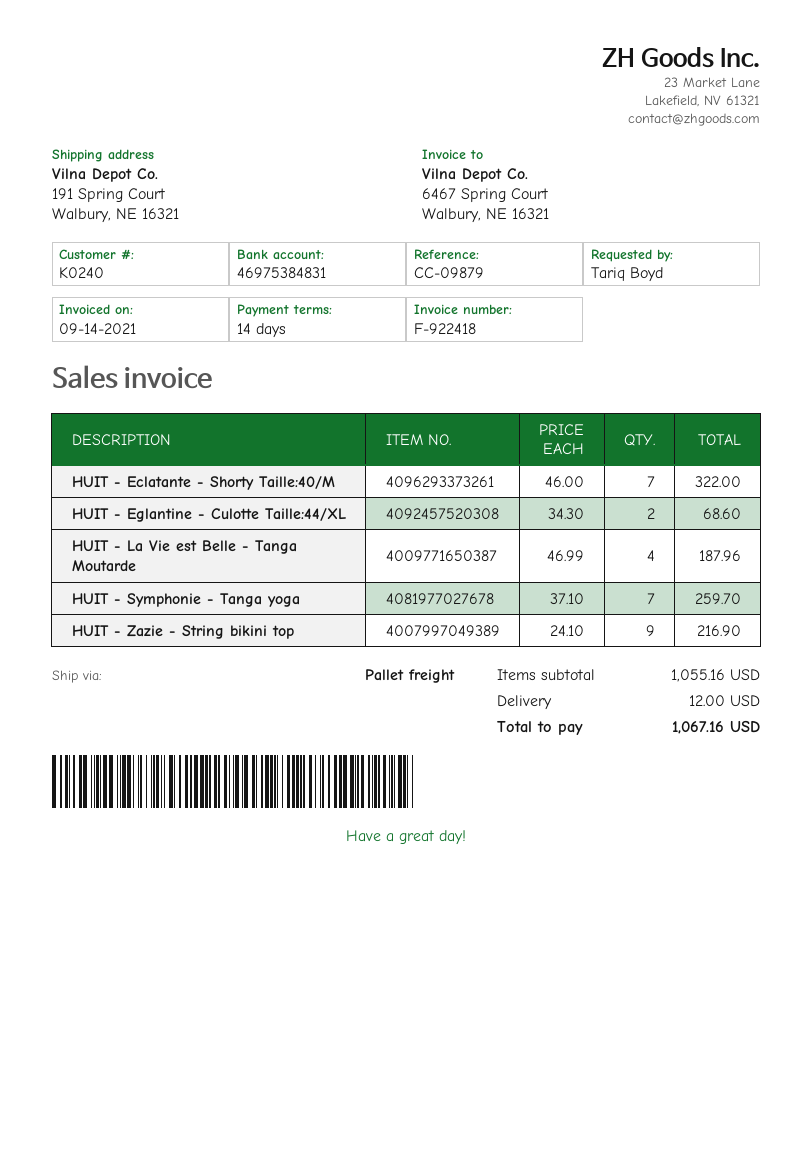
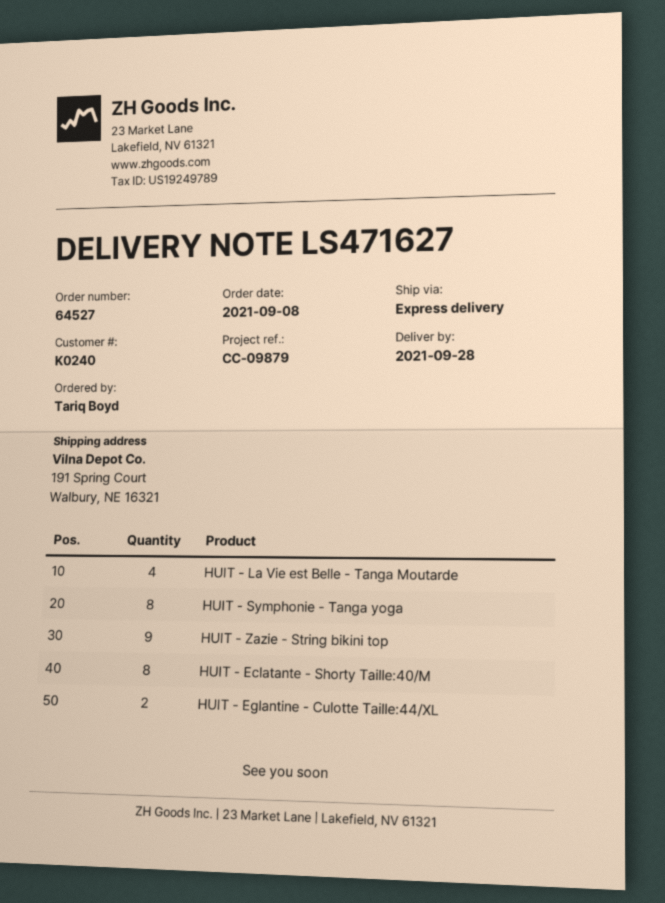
shipping method: pallet freight -> express
HUIT - Eclatante - Shorty Taille:40/M: 7 -> 8
HUIT - Symphonie - Tanga yoga: 7 -> 8

